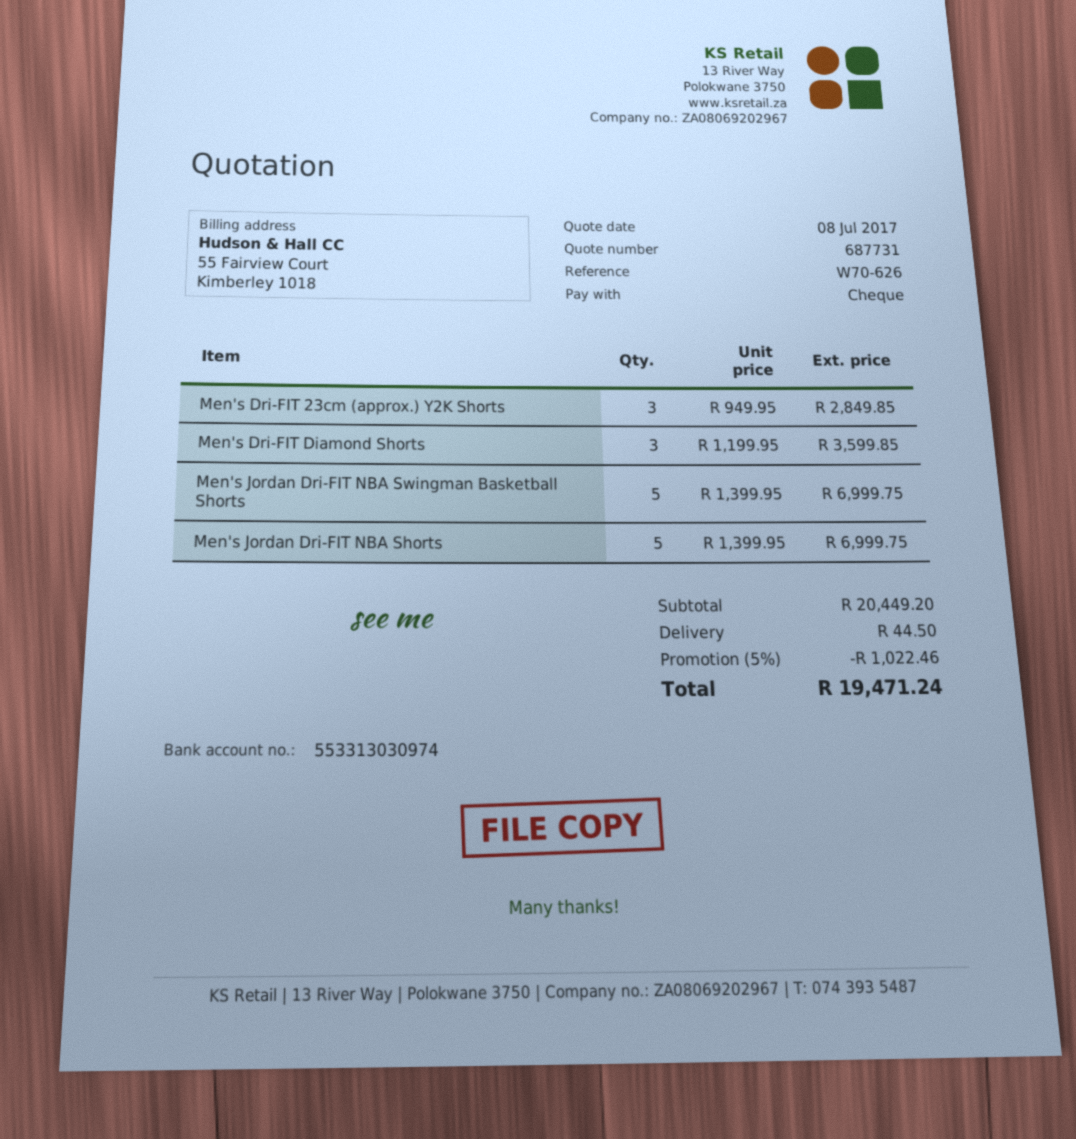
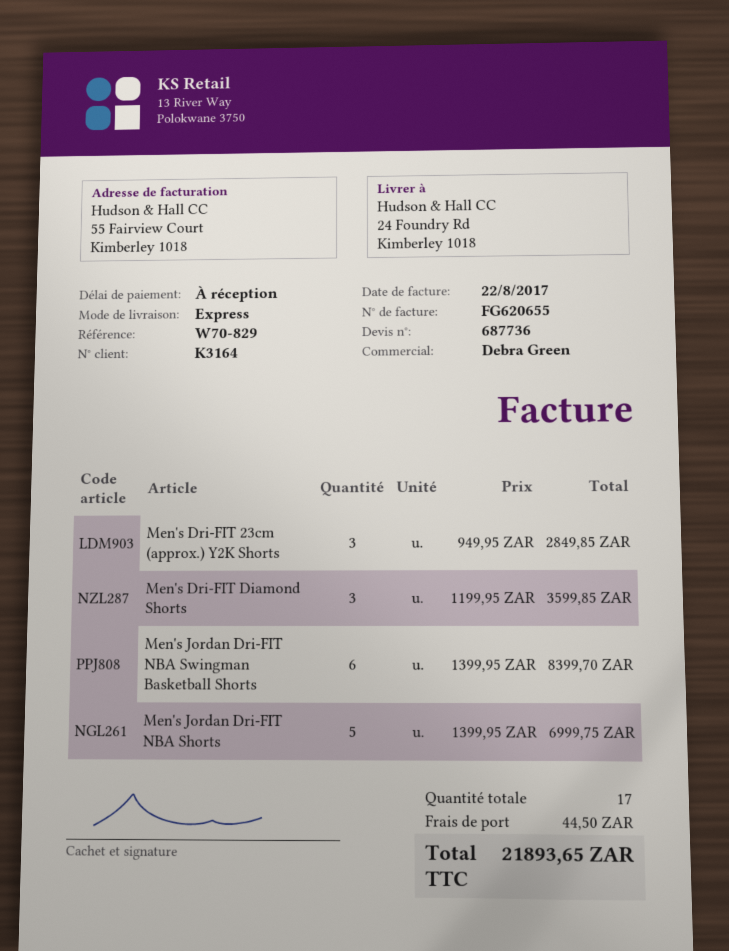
quote number: 687731 -> 687736
reference: W70-626 -> W70-829
Men's Jordan Dri-FIT NBA Swingman Basketball Shorts: 5 x 1399.95 = 6999.75 -> 6 x 1399.95 = 8399.70
discount: 5% = 1022.46 -> none
total: 19471.24 -> 21893.65

